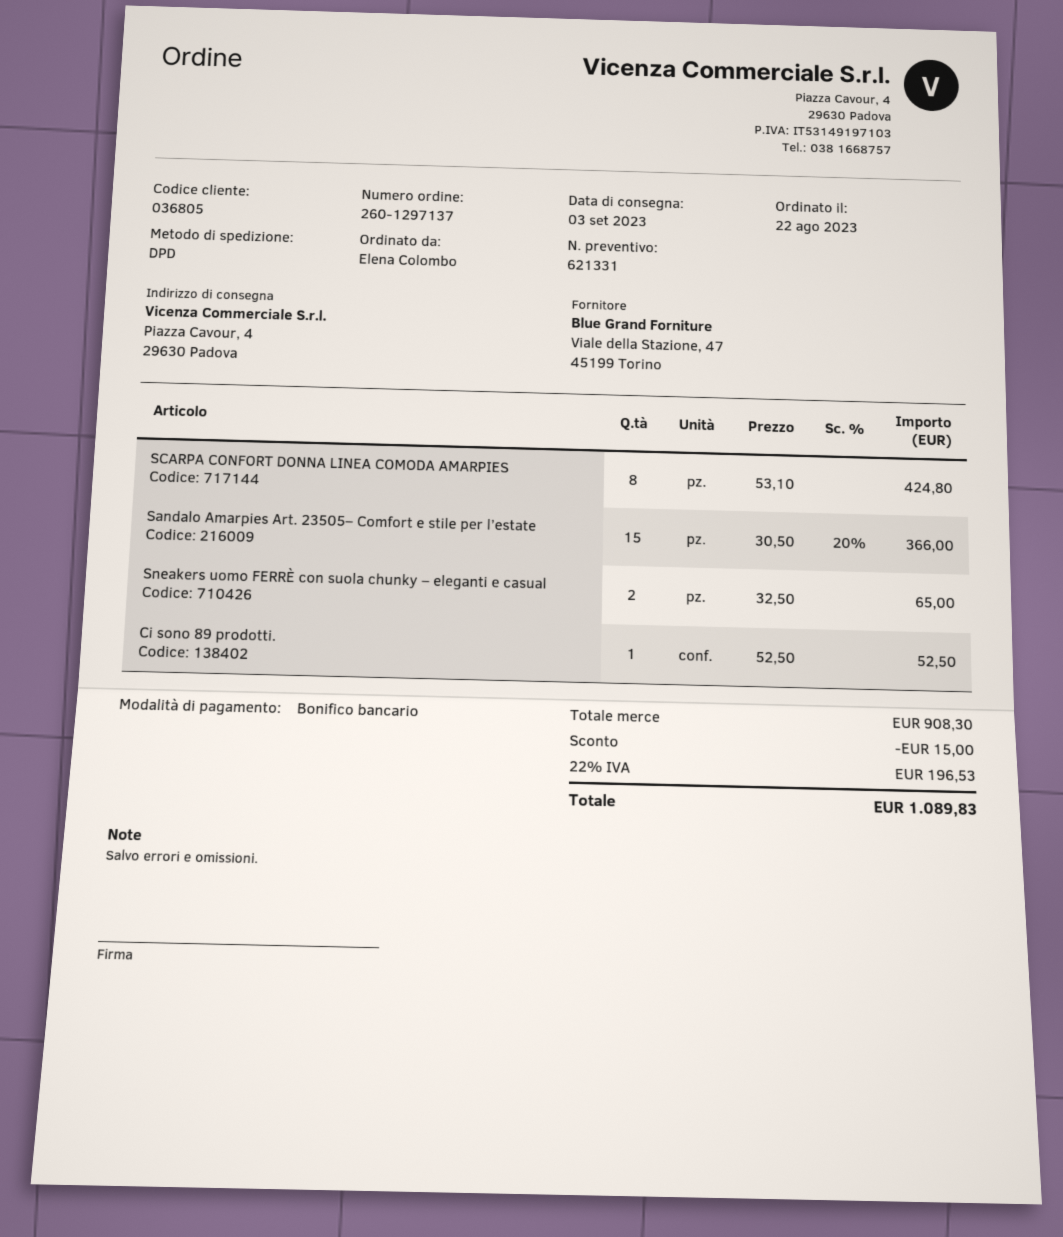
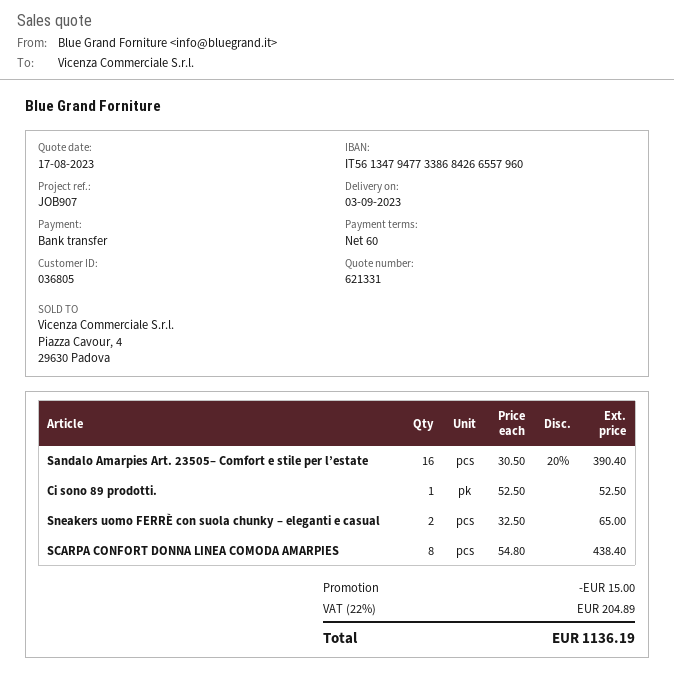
SCARPA CONFORT DONNA LINEA COMODA AMARPIES: 8 x 53.10 = 424.80 -> 8 x 54.80 = 438.40
Sandalo Amarpies Art. 23505– Comfort e stile per l’estate: 15 x 30.50 - 20% = 366.00 -> 16 x 30.50 - 20% = 390.40
tax: 22% = 196.53 -> 22% = 204.89
total: 1089.83 -> 1136.19

